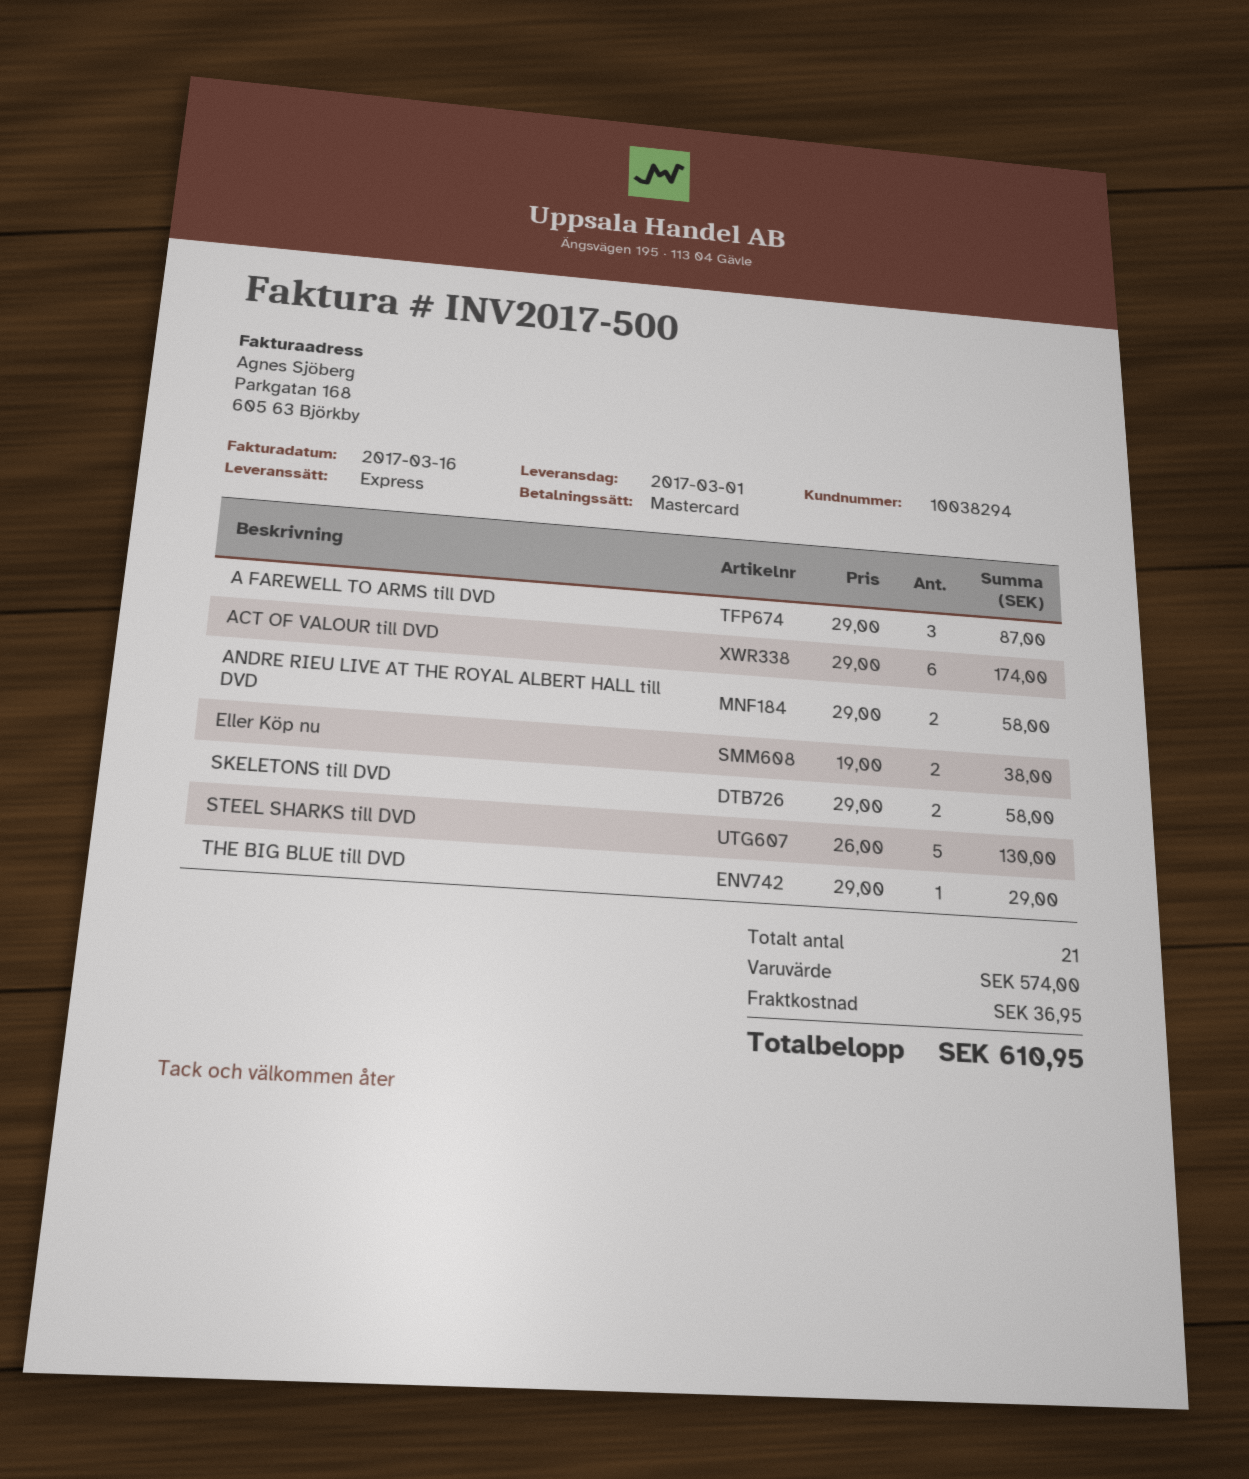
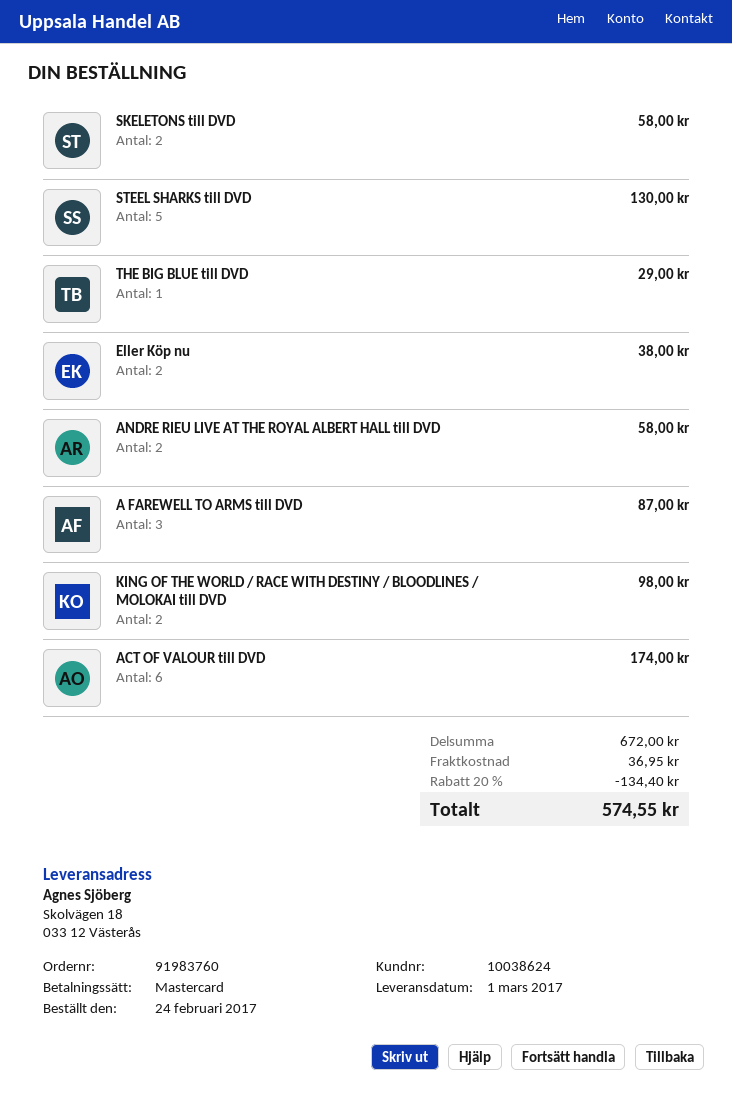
customer number: 10038294 -> 10038624
KING OF THE WORLD / RACE WITH DESTINY / BLOODLINES / MOLOKAI till DVD: none -> 2 for 98.00
subtotal: 574.00 -> 672.00
discount: none -> 20% = 134.40
total: 610.95 -> 574.55

